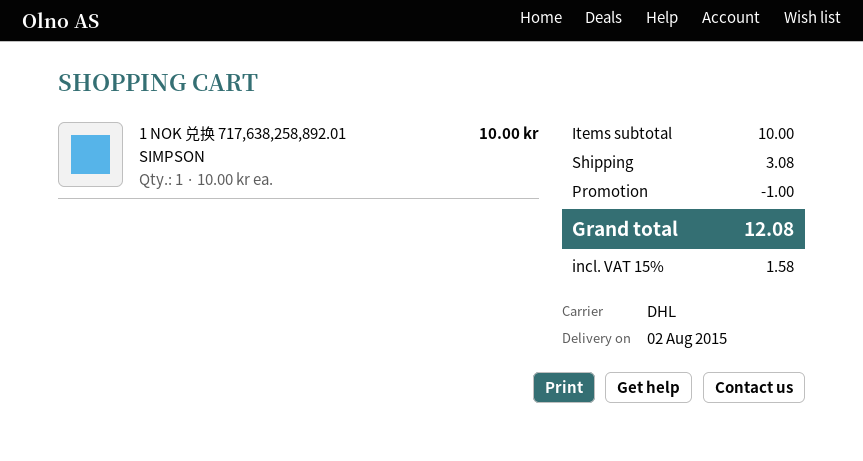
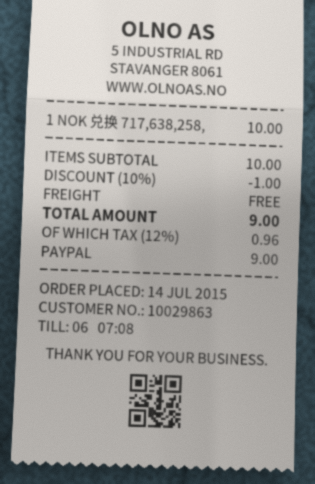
shipping: 3.08 -> 0.00
tax: 15% = 1.58 -> 12% = 0.96
total: 12.08 -> 9.00

